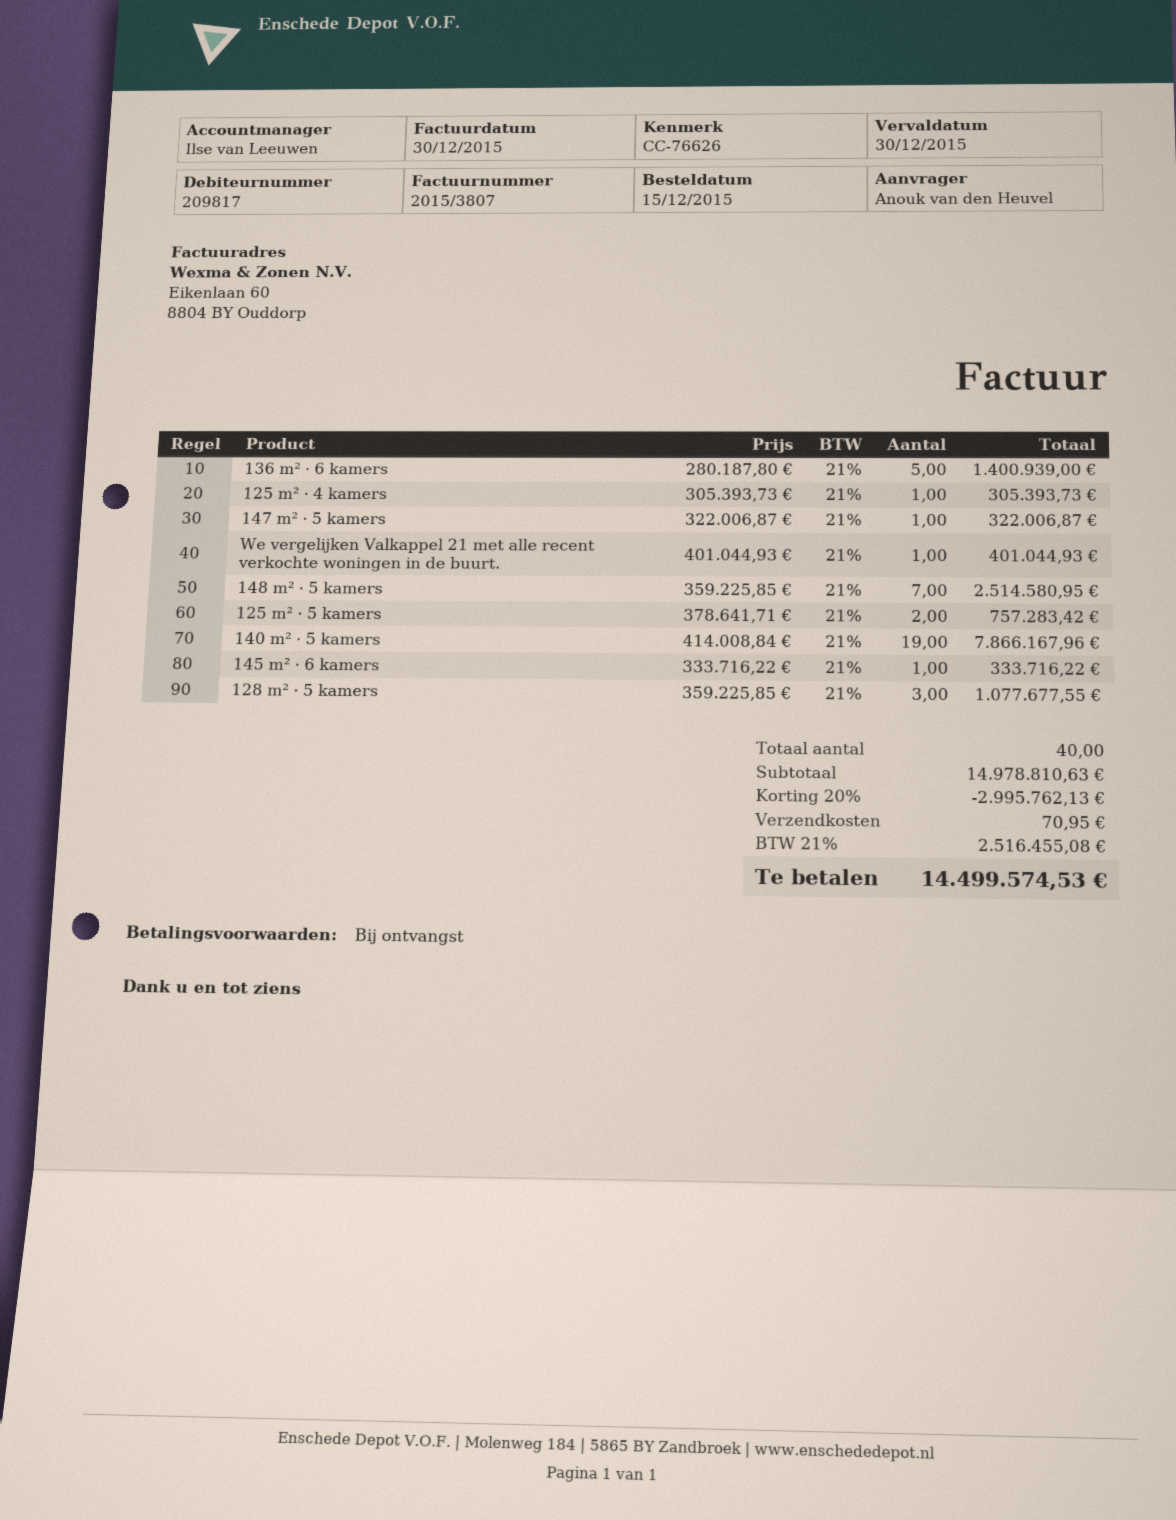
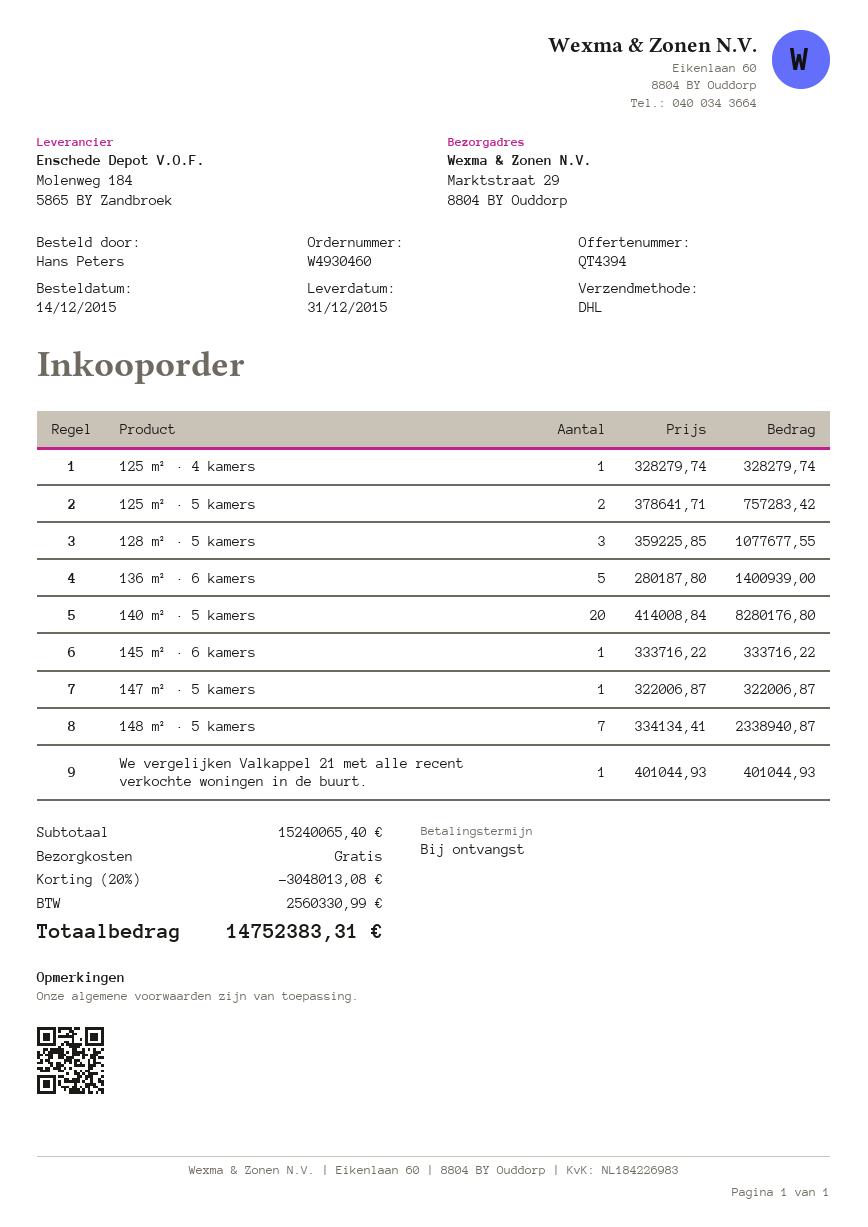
order date: 2015-12-15 -> 2015-12-14
ordered by: Anouk van den Heuvel -> Hans Peters
125 m² · 4 kamers: 1 x 305393.73 = 305393.73 -> 1 x 328279.74 = 328279.74
148 m² · 5 kamers: 7 x 359225.85 = 2514580.95 -> 7 x 334134.41 = 2338940.87
140 m² · 5 kamers: 19 x 414008.84 = 7866167.96 -> 20 x 414008.84 = 8280176.80
subtotal: 14978810.63 -> 15240065.40
discount: 20% = 2995762.13 -> 20% = 3048013.08
shipping: 70.95 -> 0.00
tax: 2516455.08 -> 2560330.99
total: 14499574.53 -> 14752383.31

